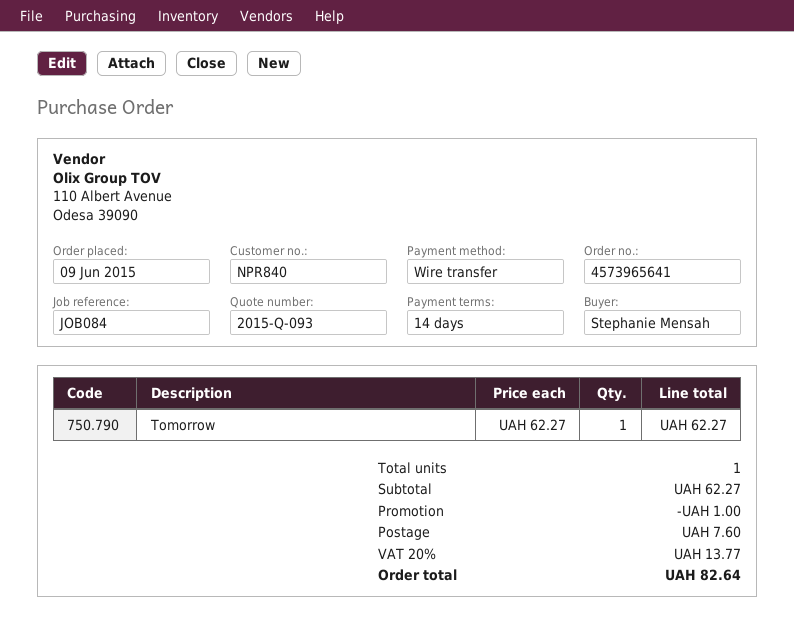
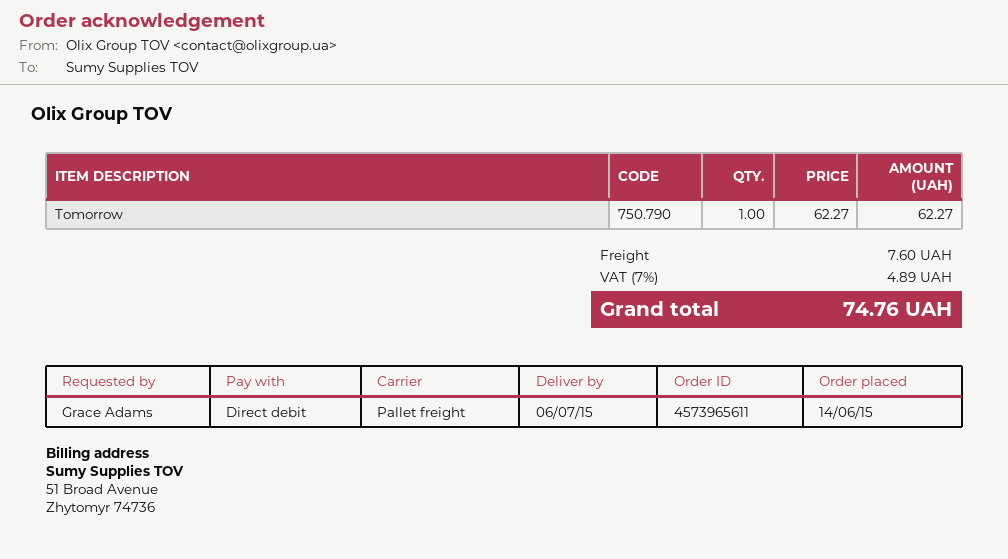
order number: 4573965641 -> 4573965611
order date: 2015-06-09 -> 2015-06-14
ordered by: Stephanie Mensah -> Grace Adams
payment method: bank transfer -> direct debit
discount: 1.00 -> none
tax: 20% = 13.77 -> 7% = 4.89
total: 82.64 -> 74.76

